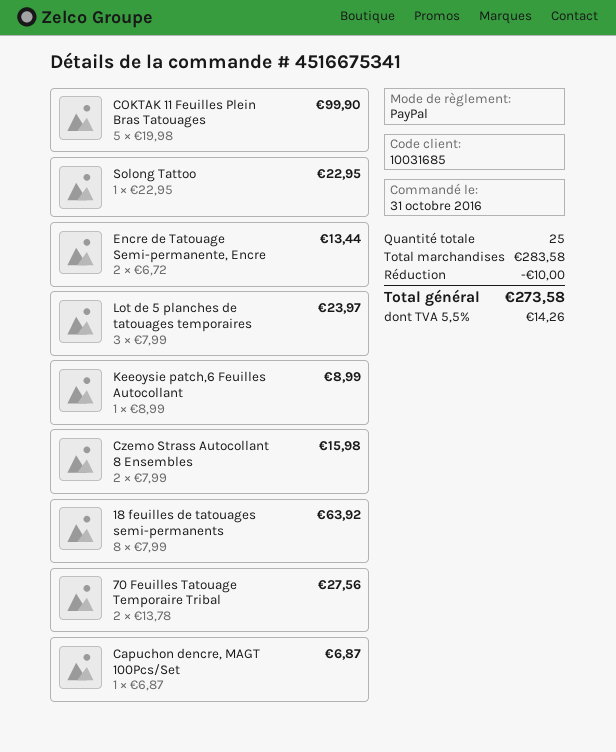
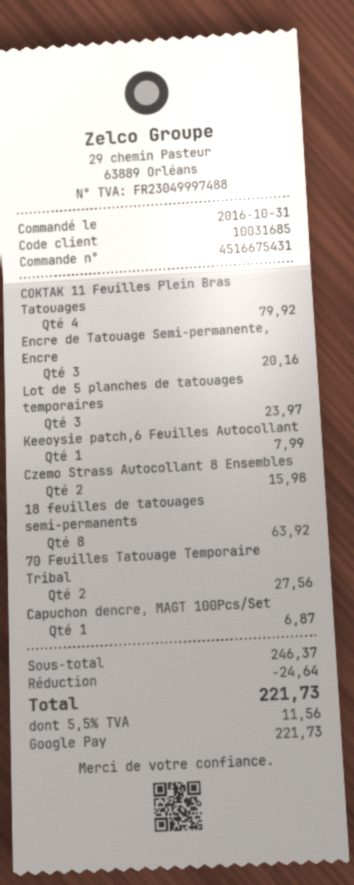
order number: 4516675341 -> 4516675431
payment method: PayPal -> Google Pay
COKTAK 11 Feuilles Plein Bras Tatouages: 5 for 99.90 -> 4 for 79.92
Solong Tattoo: 1 for 22.95 -> none
Encre de Tatouage Semi-permanente, Encre: 2 for 13.44 -> 3 for 20.16
Keeoysie patch,6 Feuilles Autocollant: 1 for 8.99 -> 1 for 7.99
subtotal: 283.58 -> 246.37
discount: 10.00 -> 24.64
tax: 5.5% = 14.26 -> 5.5% = 11.56
total: 273.58 -> 221.73

